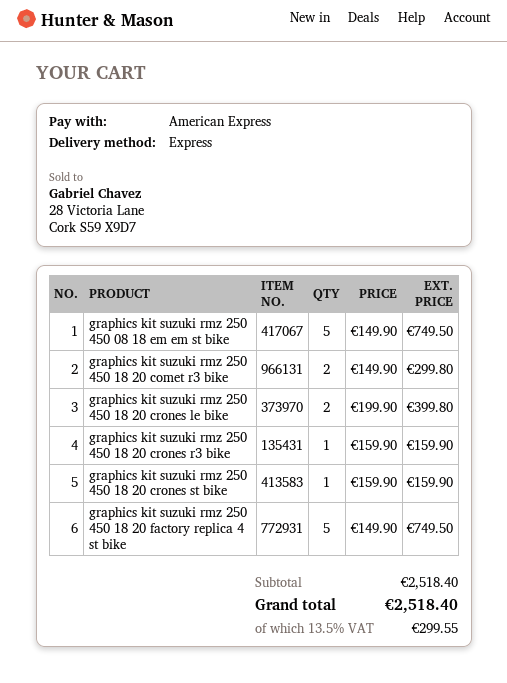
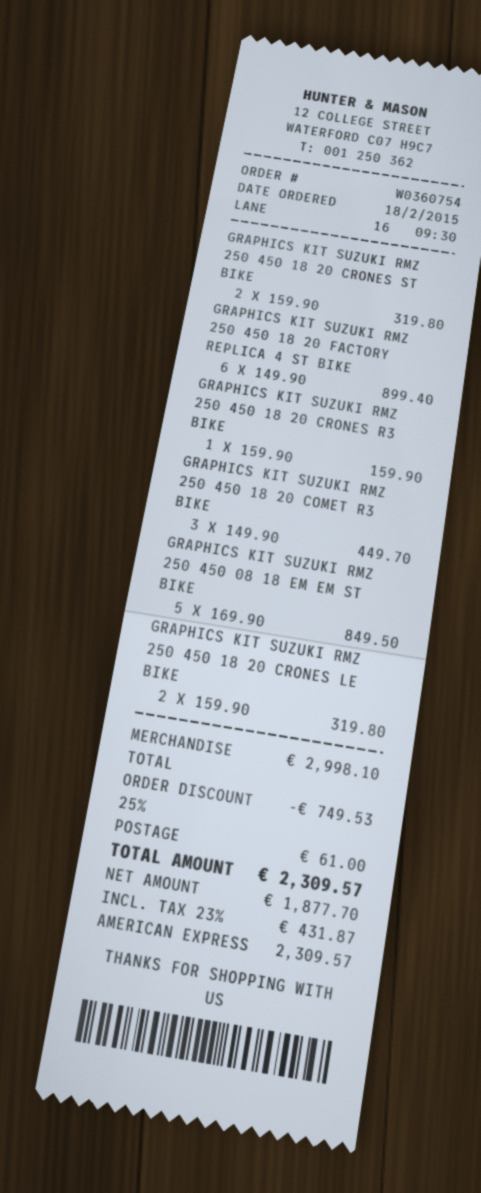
graphics kit suzuki rmz 250 450 08 18 em em st bike: 5 x 149.90 = 749.50 -> 5 x 169.90 = 849.50
graphics kit suzuki rmz 250 450 18 20 comet r3 bike: 2 x 149.90 = 299.80 -> 3 x 149.90 = 449.70
graphics kit suzuki rmz 250 450 18 20 crones le bike: 2 x 199.90 = 399.80 -> 2 x 159.90 = 319.80
graphics kit suzuki rmz 250 450 18 20 crones st bike: 1 x 159.90 = 159.90 -> 2 x 159.90 = 319.80
graphics kit suzuki rmz 250 450 18 20 factory replica 4 st bike: 5 x 149.90 = 749.50 -> 6 x 149.90 = 899.40
subtotal: 2518.40 -> 2998.10
discount: none -> 25% = 749.53
shipping: none -> 61.00
tax: 13.5% = 299.55 -> 23% = 431.87
total: 2518.40 -> 2309.57

